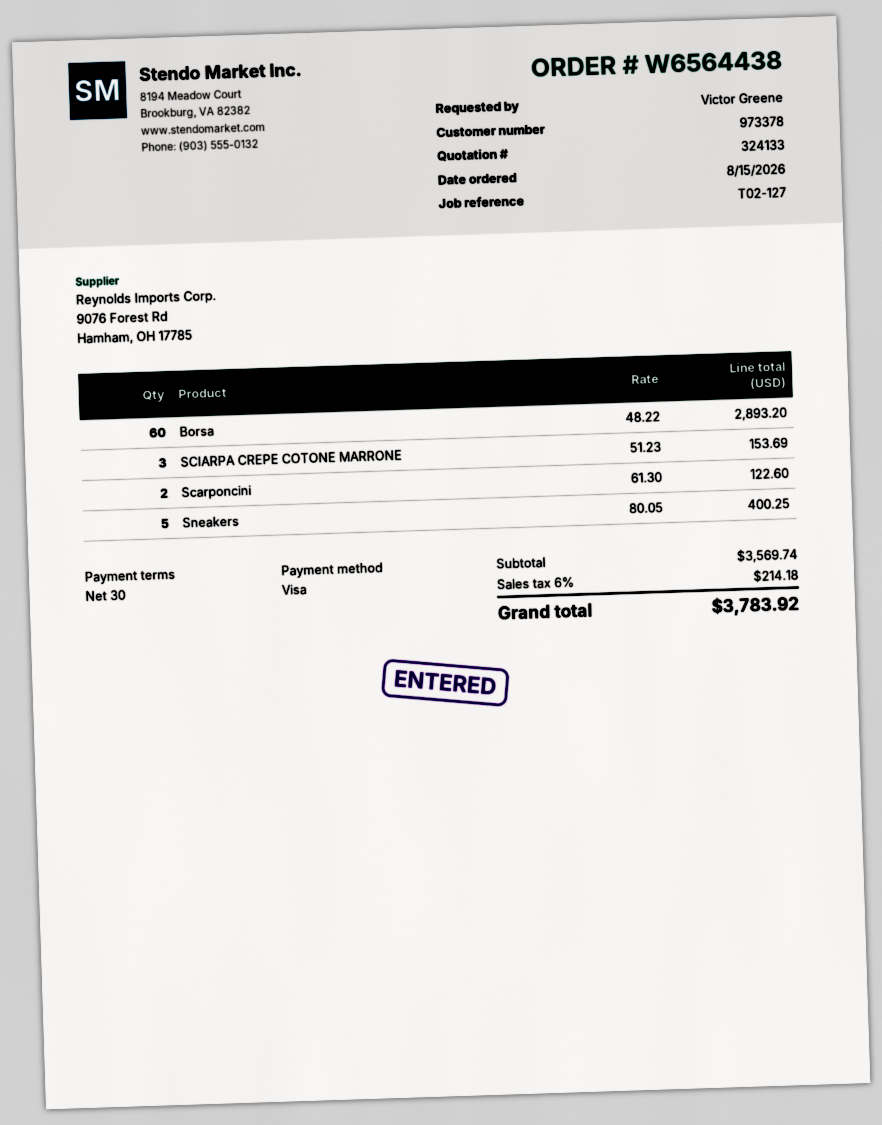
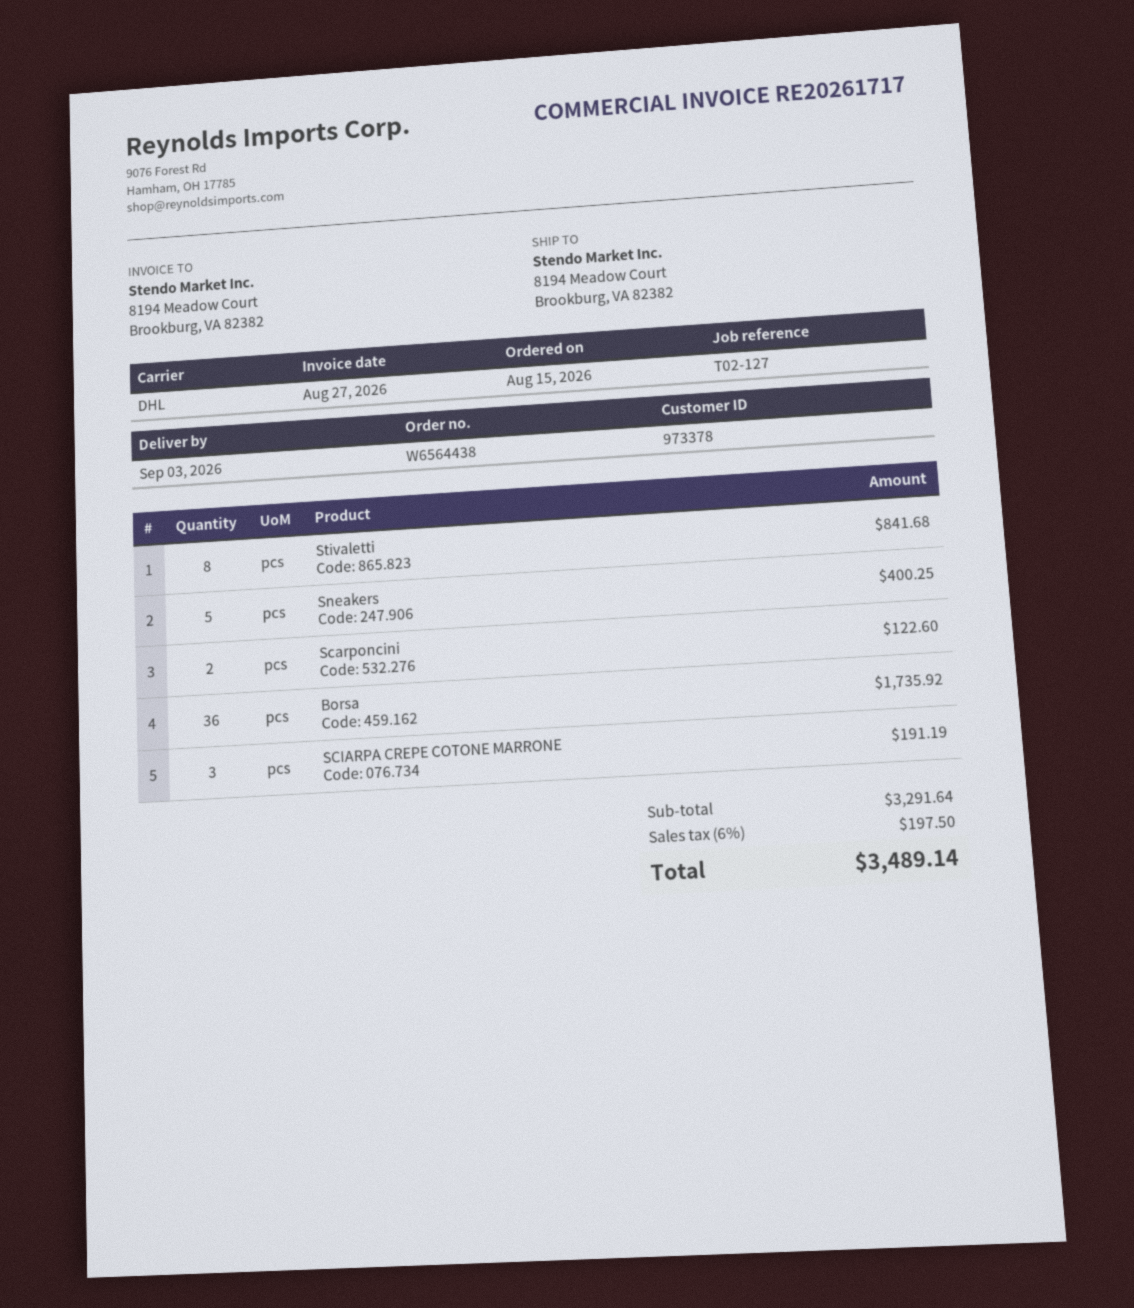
Borsa: 60 for 2893.20 -> 36 for 1735.92
SCIARPA CREPE COTONE MARRONE: 3 for 153.69 -> 3 for 191.19
Stivaletti: none -> 8 for 841.68
subtotal: 3569.74 -> 3291.64
tax: 6% = 214.18 -> 6% = 197.50
total: 3783.92 -> 3489.14

